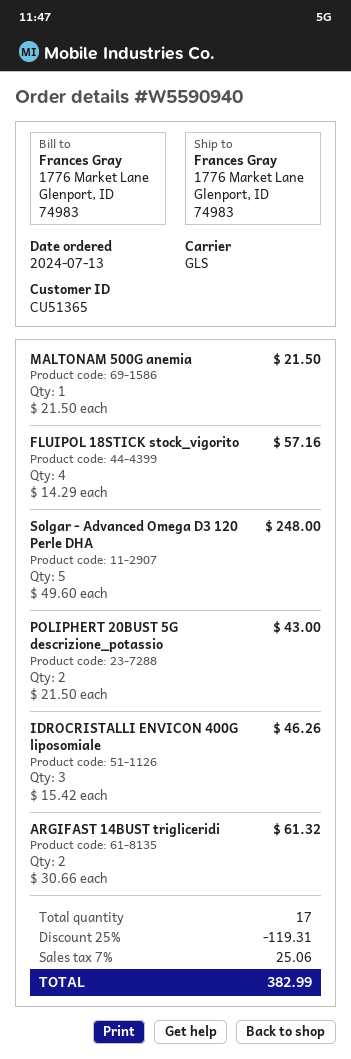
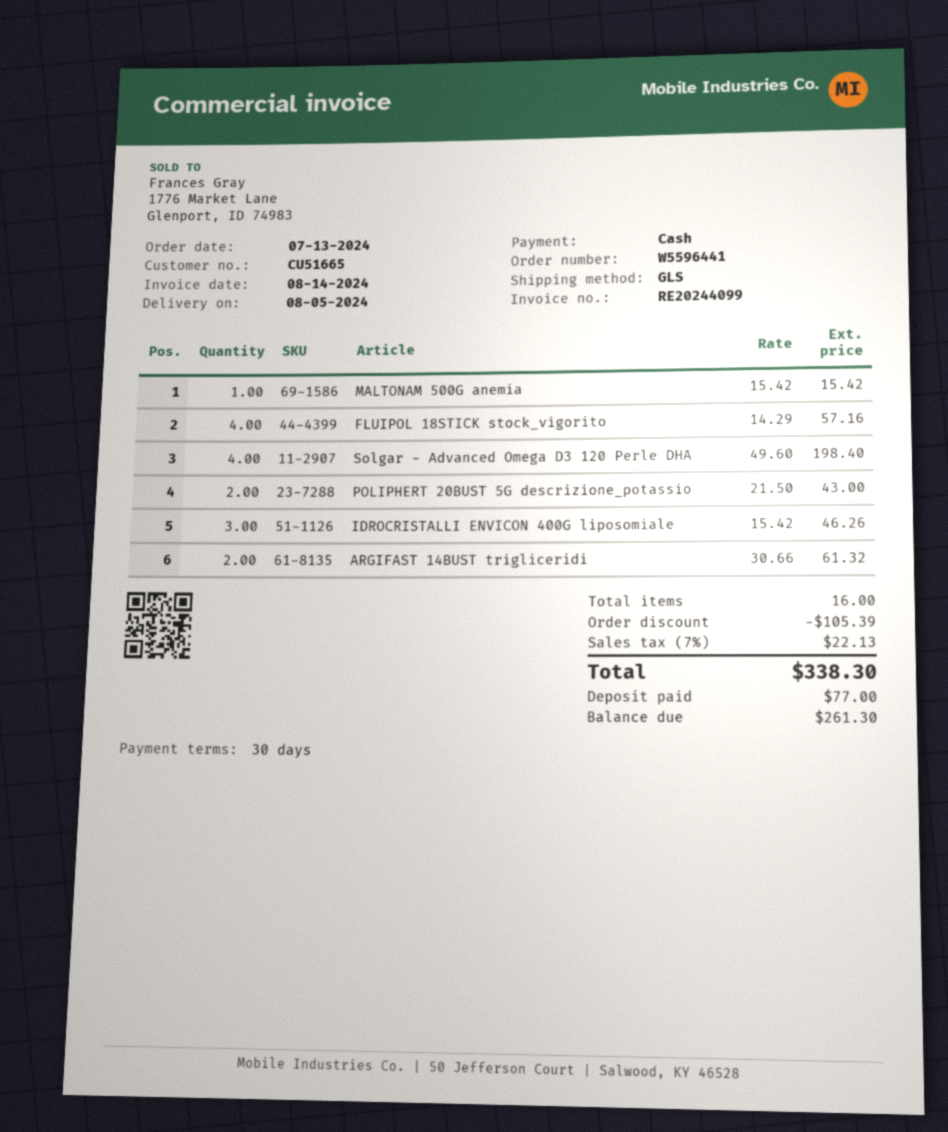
order number: W5590940 -> W5596441
customer number: CU51365 -> CU51665
MALTONAM 500G anemia: 1 x 21.50 = 21.50 -> 1 x 15.42 = 15.42
Solgar - Advanced Omega D3 120 Perle DHA: 5 x 49.60 = 248.00 -> 4 x 49.60 = 198.40
total quantity: 17 -> 16
discount: 119.31 -> 105.39
tax: 7% = 25.06 -> 7% = 22.13
total: 382.99 -> 338.30

